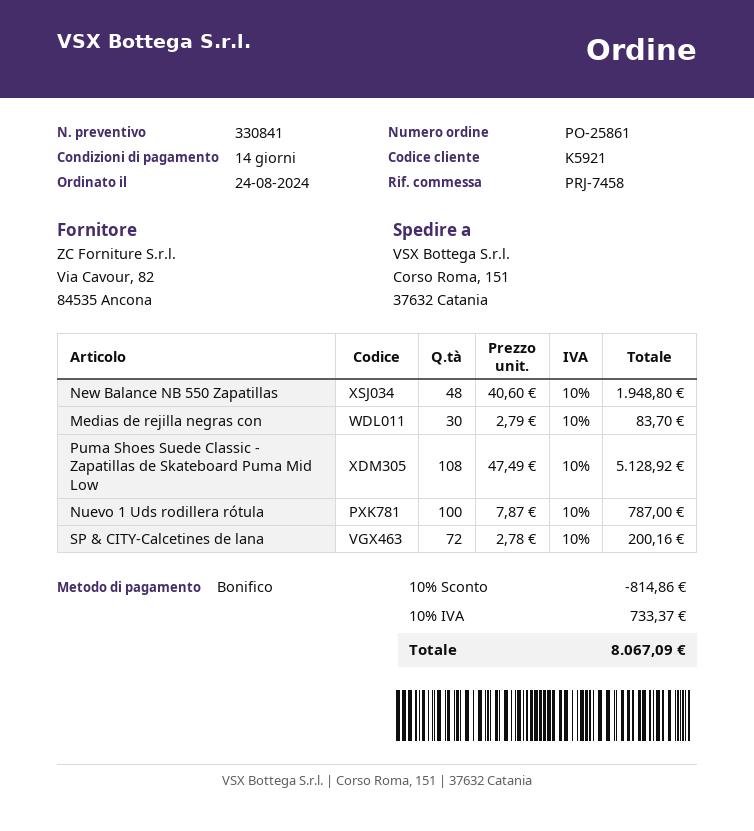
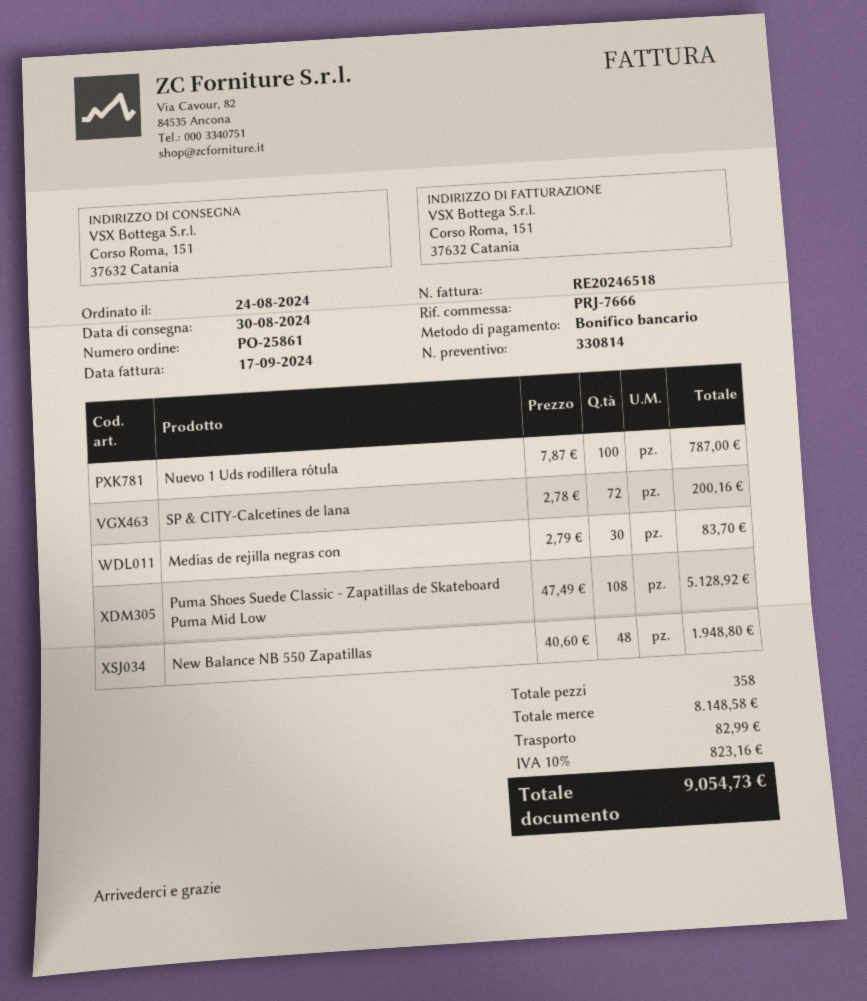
quote number: 330841 -> 330814
reference: PRJ-7458 -> PRJ-7666
discount: 10% = 814.86 -> none
shipping: none -> 82.99
tax: 10% = 733.37 -> 10% = 823.16
total: 8067.09 -> 9054.73

